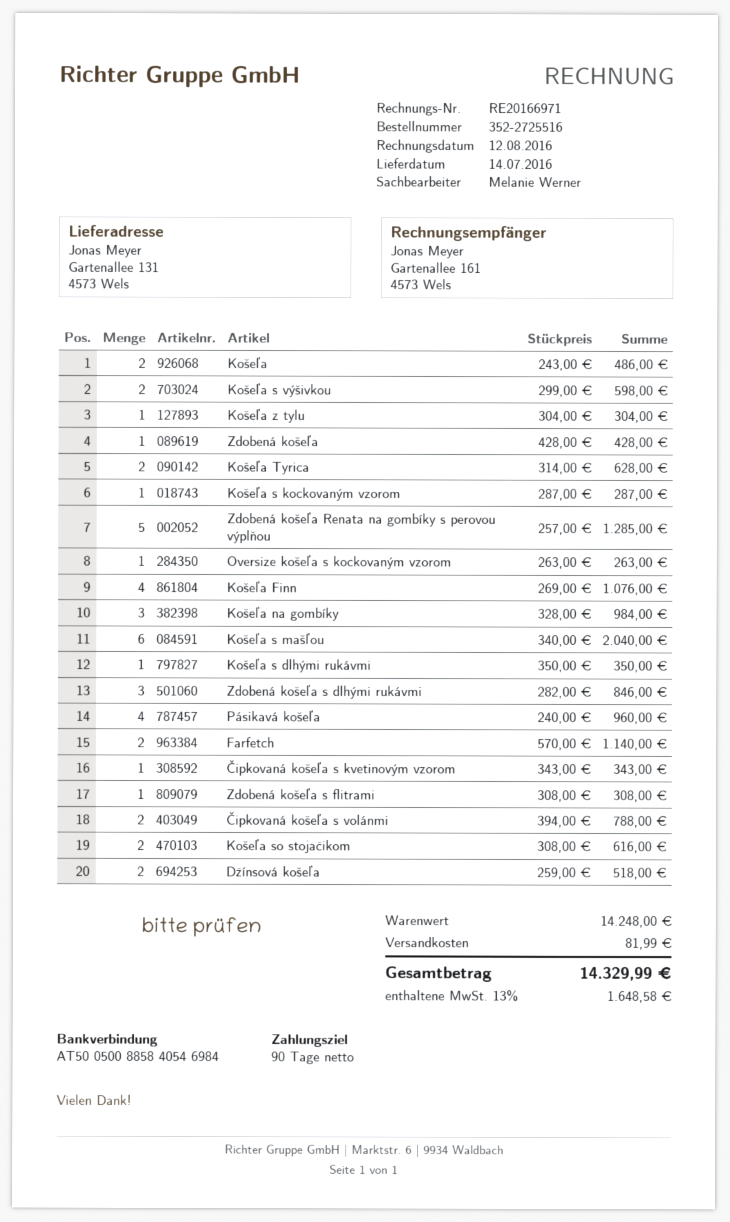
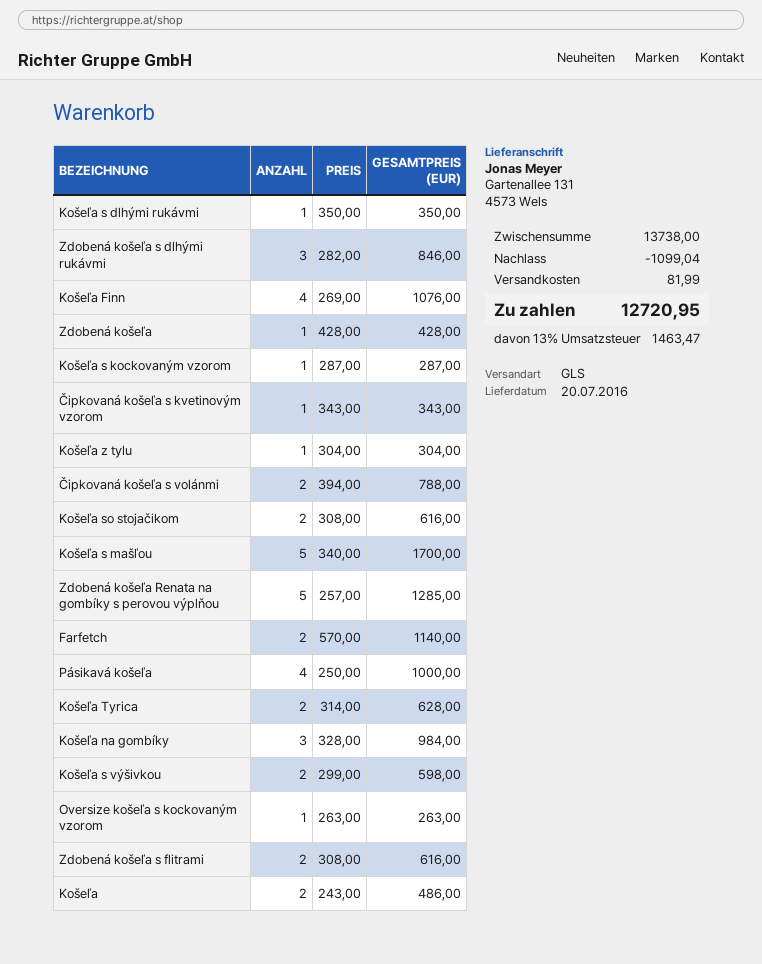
delivery date: 2016-07-14 -> 2016-07-20
Košeľa s mašľou: 6 x 340.00 = 2040.00 -> 5 x 340.00 = 1700.00
Pásikavá košeľa: 4 x 240.00 = 960.00 -> 4 x 250.00 = 1000.00
Zdobená košeľa s flitrami: 1 x 308.00 = 308.00 -> 2 x 308.00 = 616.00
Džínsová košeľa: 2 x 259.00 = 518.00 -> none
subtotal: 14248.00 -> 13738.00
discount: none -> 1099.04
tax: 13% = 1648.58 -> 13% = 1463.47
total: 14329.99 -> 12720.95

